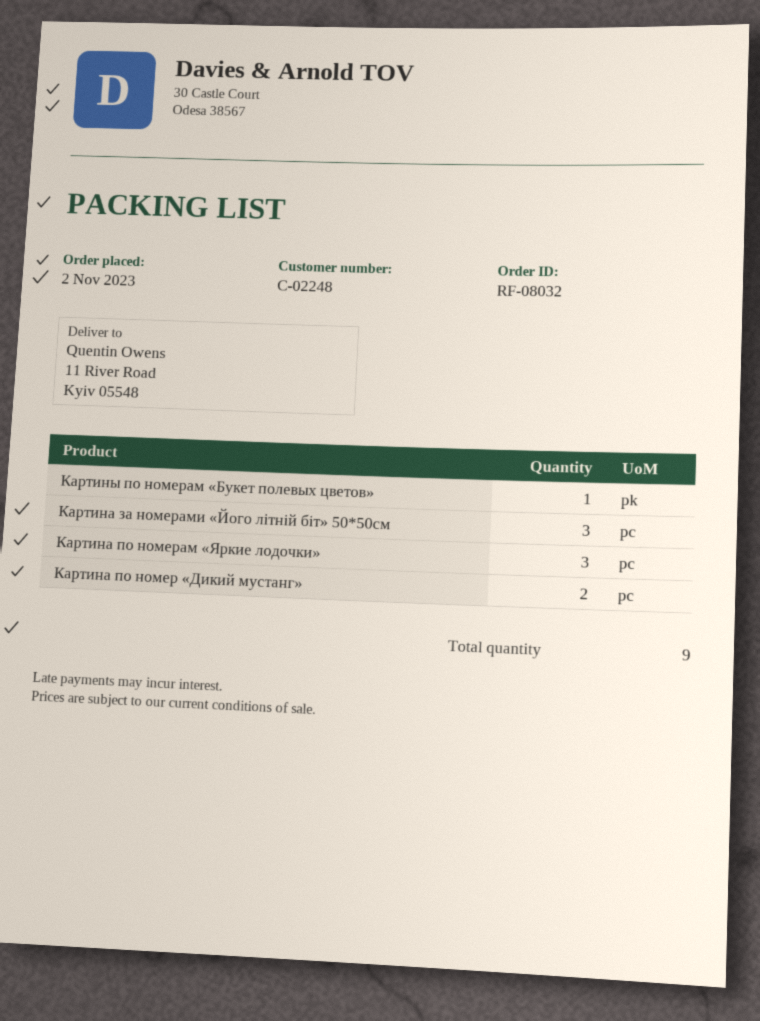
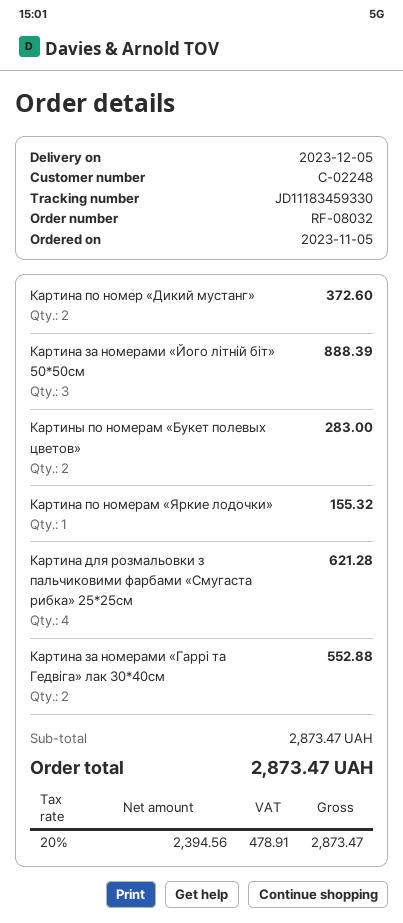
order date: 2023-11-02 -> 2023-11-05
Картины по номерам «Букет полевых цветов»: 1 -> 2
Картина по номерам «Яркие лодочки»: 3 -> 1
Картина для розмальовки з пальчиковими фарбами «Смугаста рибка» 25*25см: none -> 4
Картина за номерами «Гаррі та Гедвіга» лак 30*40см: none -> 2

